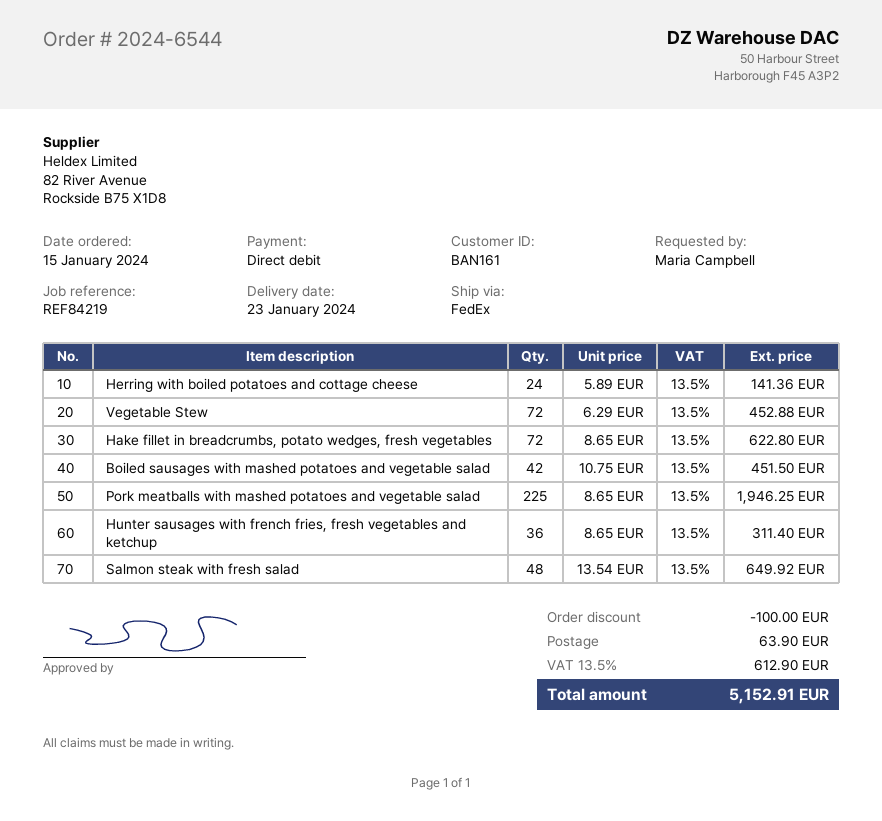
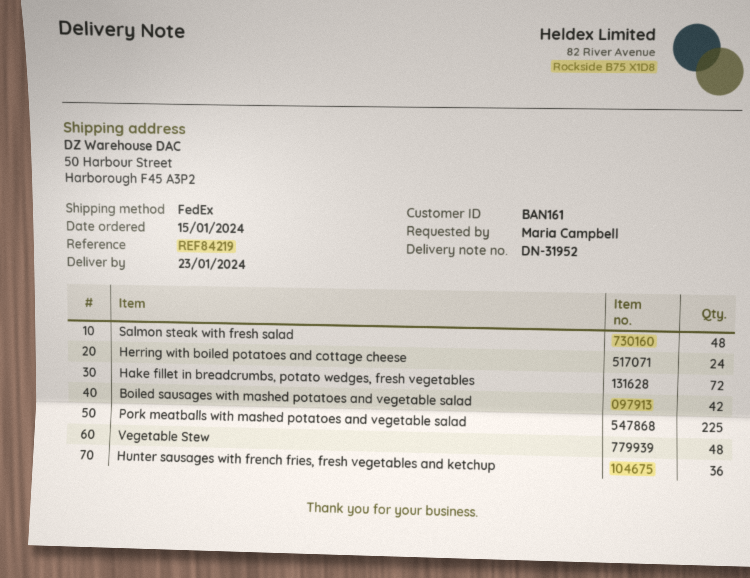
Vegetable Stew: 72 -> 48

